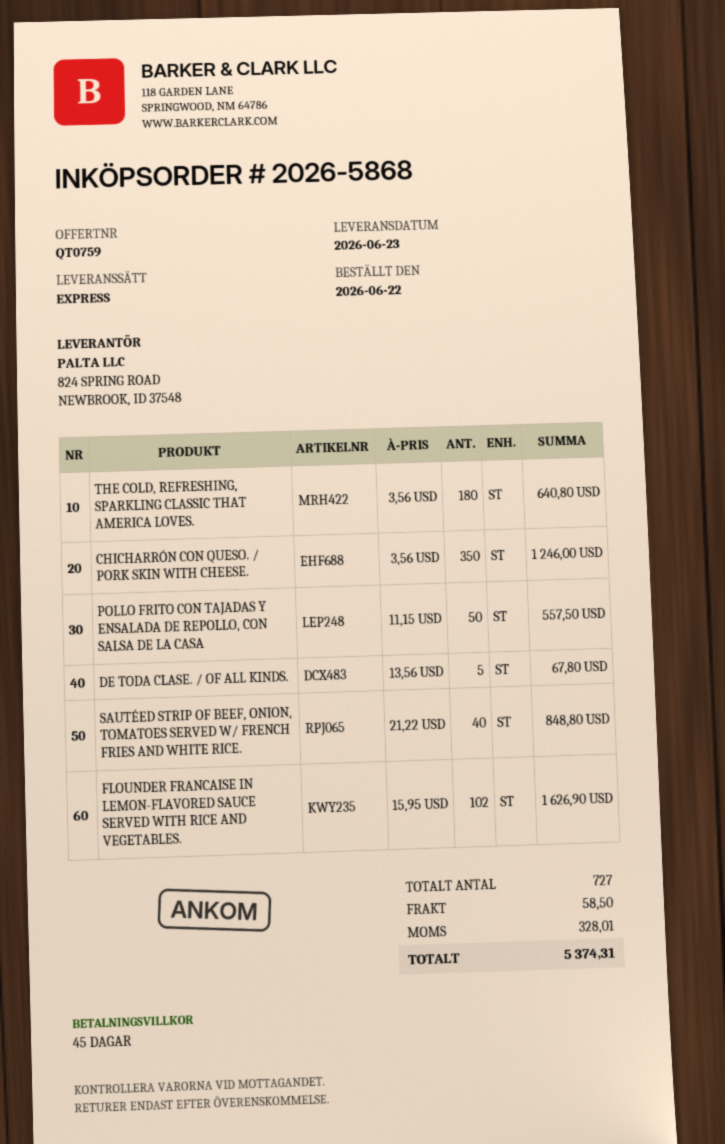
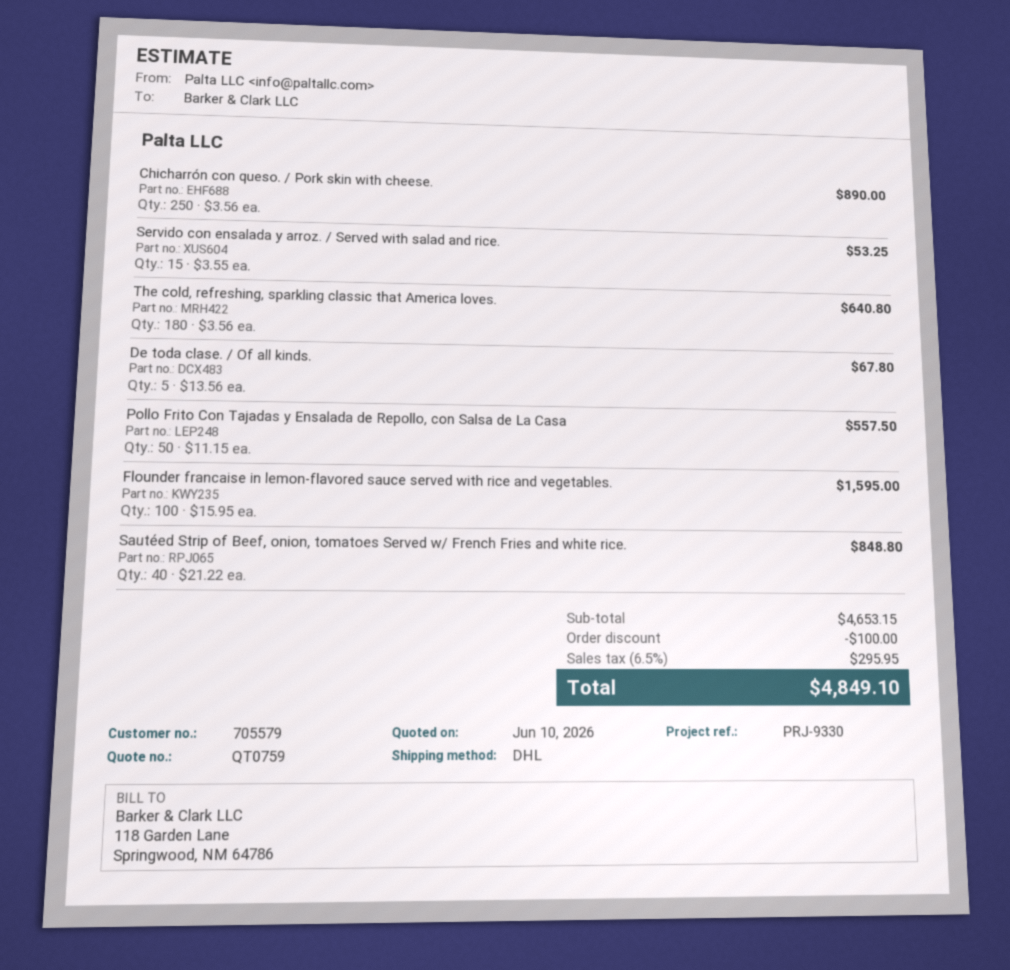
shipping method: express -> DHL
CHICHARRÓN CON QUESO. / PORK SKIN WITH CHEESE.: 350 x 3.56 = 1246.00 -> 250 x 3.56 = 890.00
FLOUNDER FRANCAISE IN LEMON-FLAVORED SAUCE SERVED WITH RICE AND VEGETABLES.: 102 x 15.95 = 1626.90 -> 100 x 15.95 = 1595.00
Servido con ensalada y arroz. / Served with salad and rice.: none -> 15 x 3.55 = 53.25
discount: none -> 100.00
shipping: 58.50 -> none
tax: 328.01 -> 295.95
total: 5374.31 -> 4849.10

